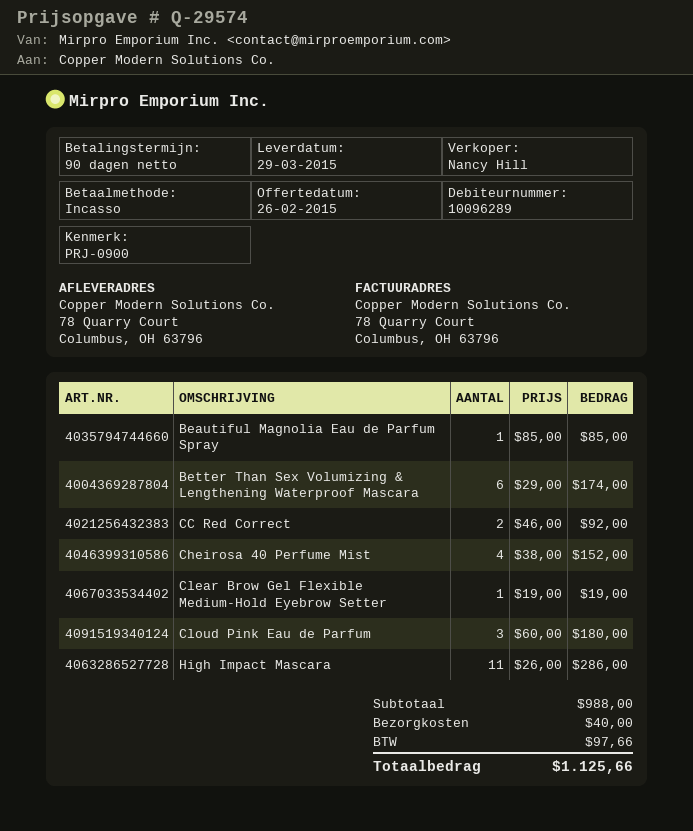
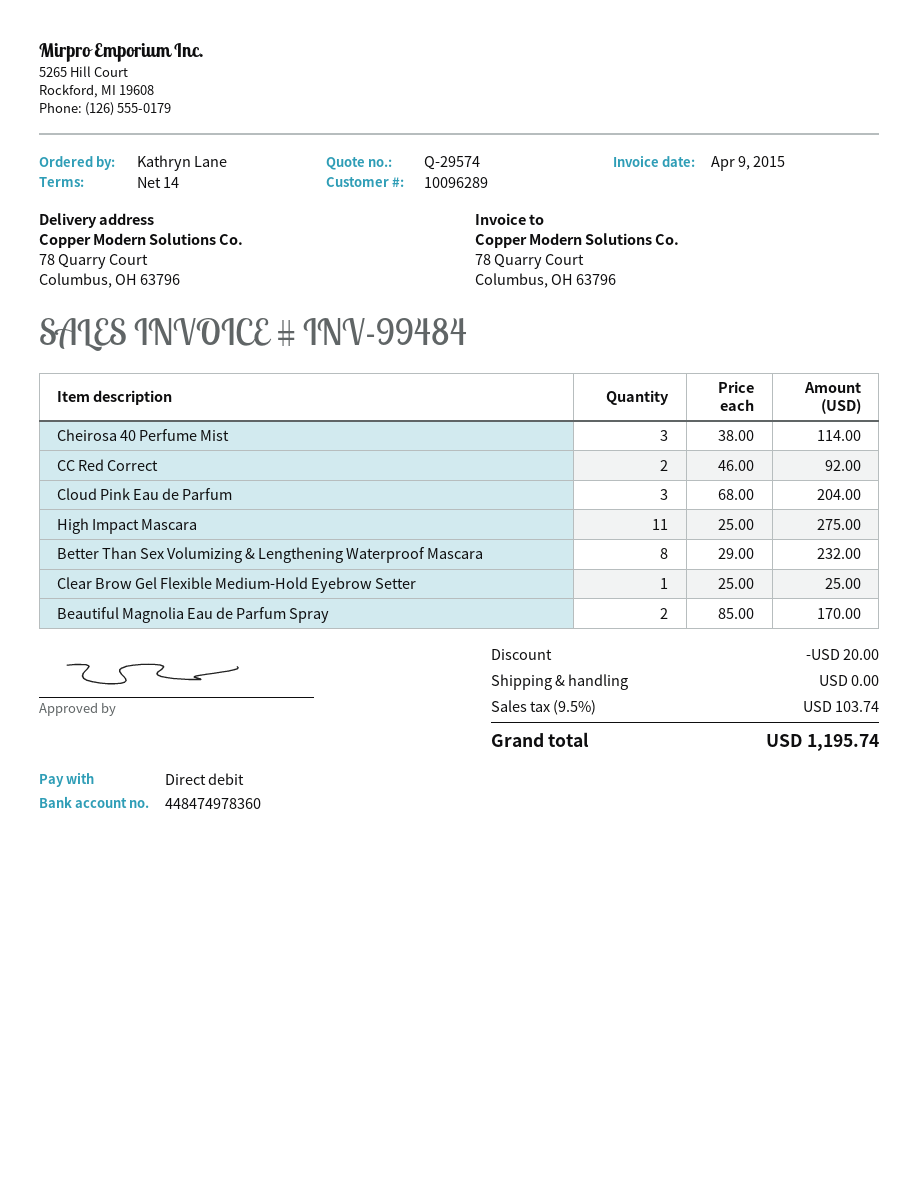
payment terms: 90 days -> 14 days
Beautiful Magnolia Eau de Parfum Spray: 1 x 85.00 = 85.00 -> 2 x 85.00 = 170.00
Better Than Sex Volumizing & Lengthening Waterproof Mascara: 6 x 29.00 = 174.00 -> 8 x 29.00 = 232.00
Cheirosa 40 Perfume Mist: 4 x 38.00 = 152.00 -> 3 x 38.00 = 114.00
Clear Brow Gel Flexible Medium-Hold Eyebrow Setter: 1 x 19.00 = 19.00 -> 1 x 25.00 = 25.00
Cloud Pink Eau de Parfum: 3 x 60.00 = 180.00 -> 3 x 68.00 = 204.00
High Impact Mascara: 11 x 26.00 = 286.00 -> 11 x 25.00 = 275.00
discount: none -> 20.00
shipping: 40.00 -> 0.00
tax: 97.66 -> 103.74
total: 1125.66 -> 1195.74

